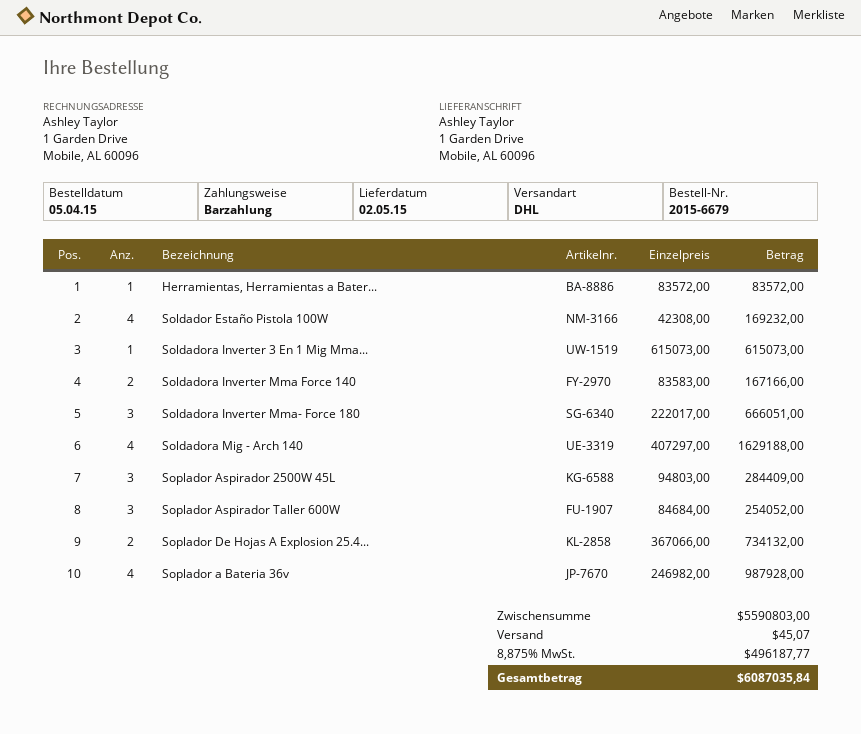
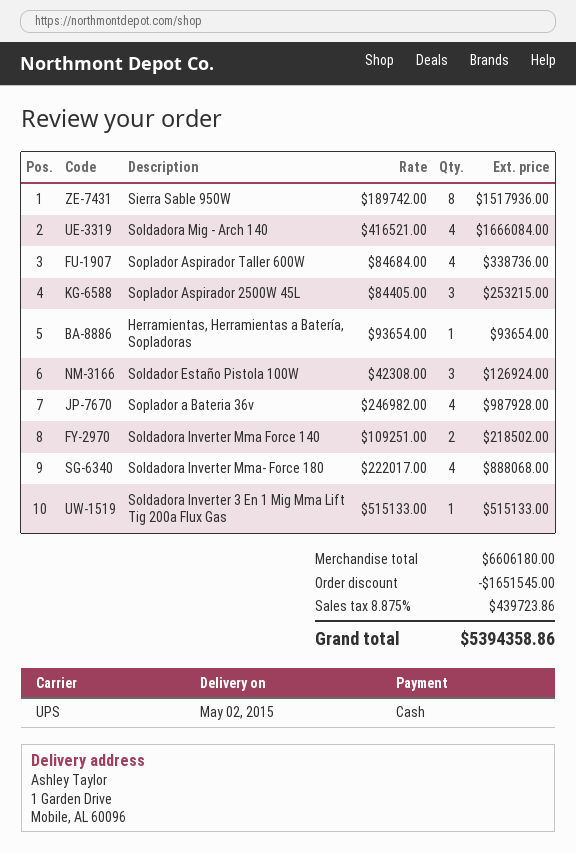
shipping method: DHL -> UPS
Herramientas, Herramientas a Bater...: 1 x 83572.00 = 83572.00 -> 1 x 93654.00 = 93654.00
Soldador Estaño Pistola 100W: 4 x 42308.00 = 169232.00 -> 3 x 42308.00 = 126924.00
Soldadora Inverter 3 En 1 Mig Mma...: 1 x 615073.00 = 615073.00 -> 1 x 515133.00 = 515133.00
Soldadora Inverter Mma Force 140: 2 x 83583.00 = 167166.00 -> 2 x 109251.00 = 218502.00
Soldadora Inverter Mma- Force 180: 3 x 222017.00 = 666051.00 -> 4 x 222017.00 = 888068.00
Soldadora Mig - Arch 140: 4 x 407297.00 = 1629188.00 -> 4 x 416521.00 = 1666084.00
Soplador Aspirador 2500W 45L: 3 x 94803.00 = 284409.00 -> 3 x 84405.00 = 253215.00
Soplador Aspirador Taller 600W: 3 x 84684.00 = 254052.00 -> 4 x 84684.00 = 338736.00
Soplador De Hojas A Explosion 25.4...: 2 x 367066.00 = 734132.00 -> none
Sierra Sable 950W: none -> 8 x 189742.00 = 1517936.00
subtotal: 5590803.00 -> 6606180.00
discount: none -> 1651545.00
shipping: 45.07 -> none
tax: 8.875% = 496187.77 -> 8.875% = 439723.86
total: 6087035.84 -> 5394358.86

